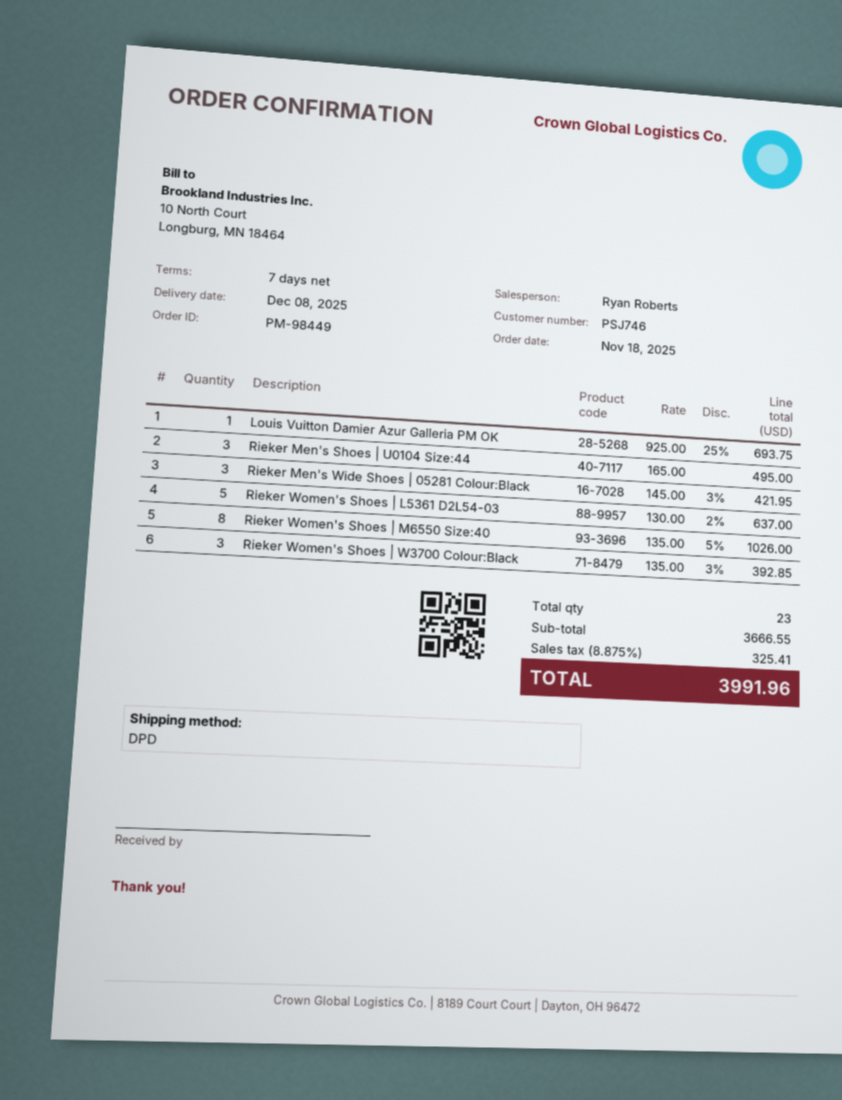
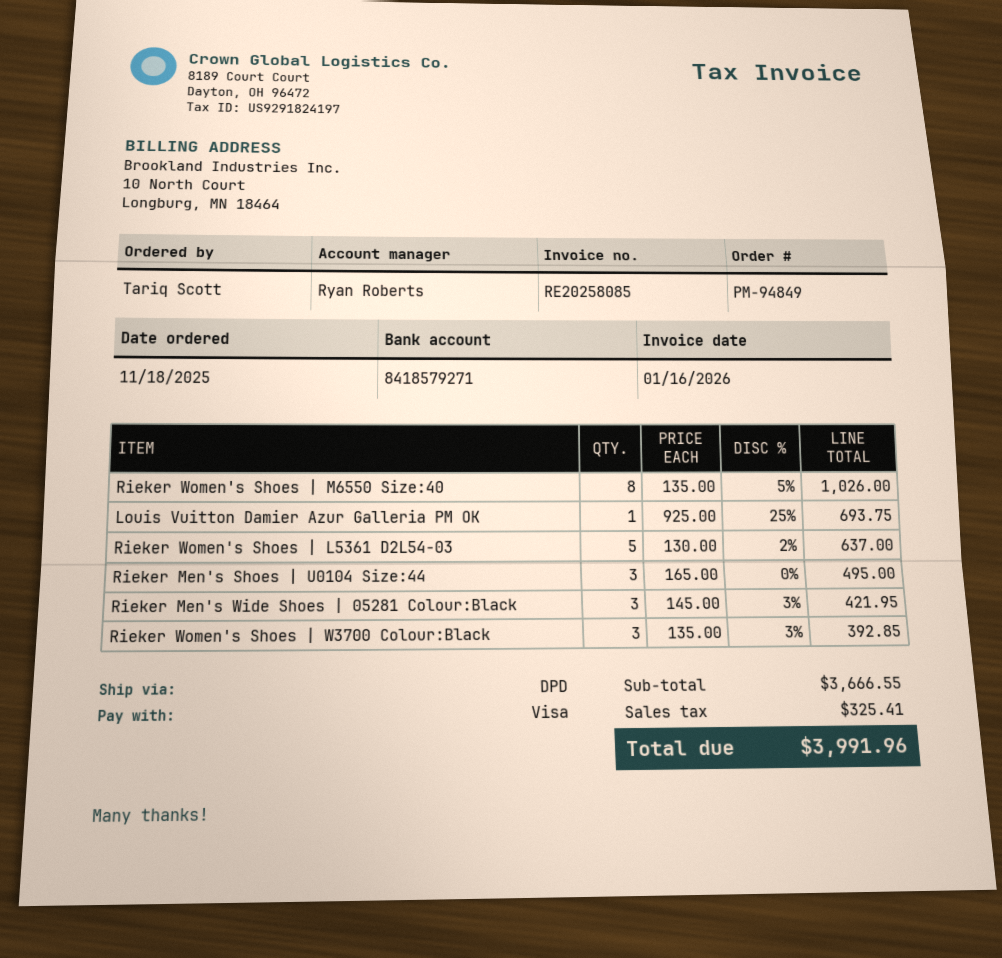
order number: PM-98449 -> PM-94849

